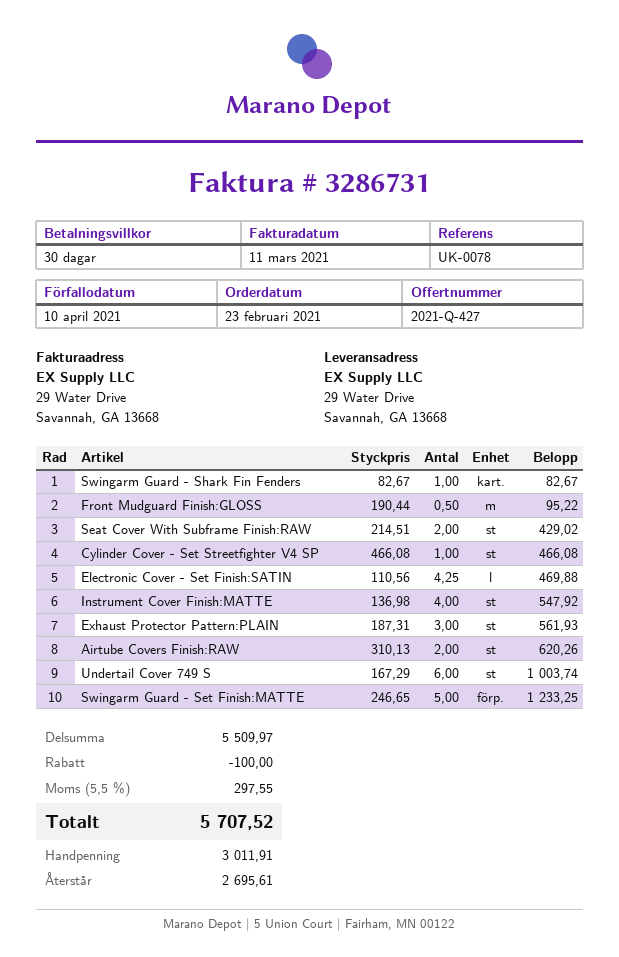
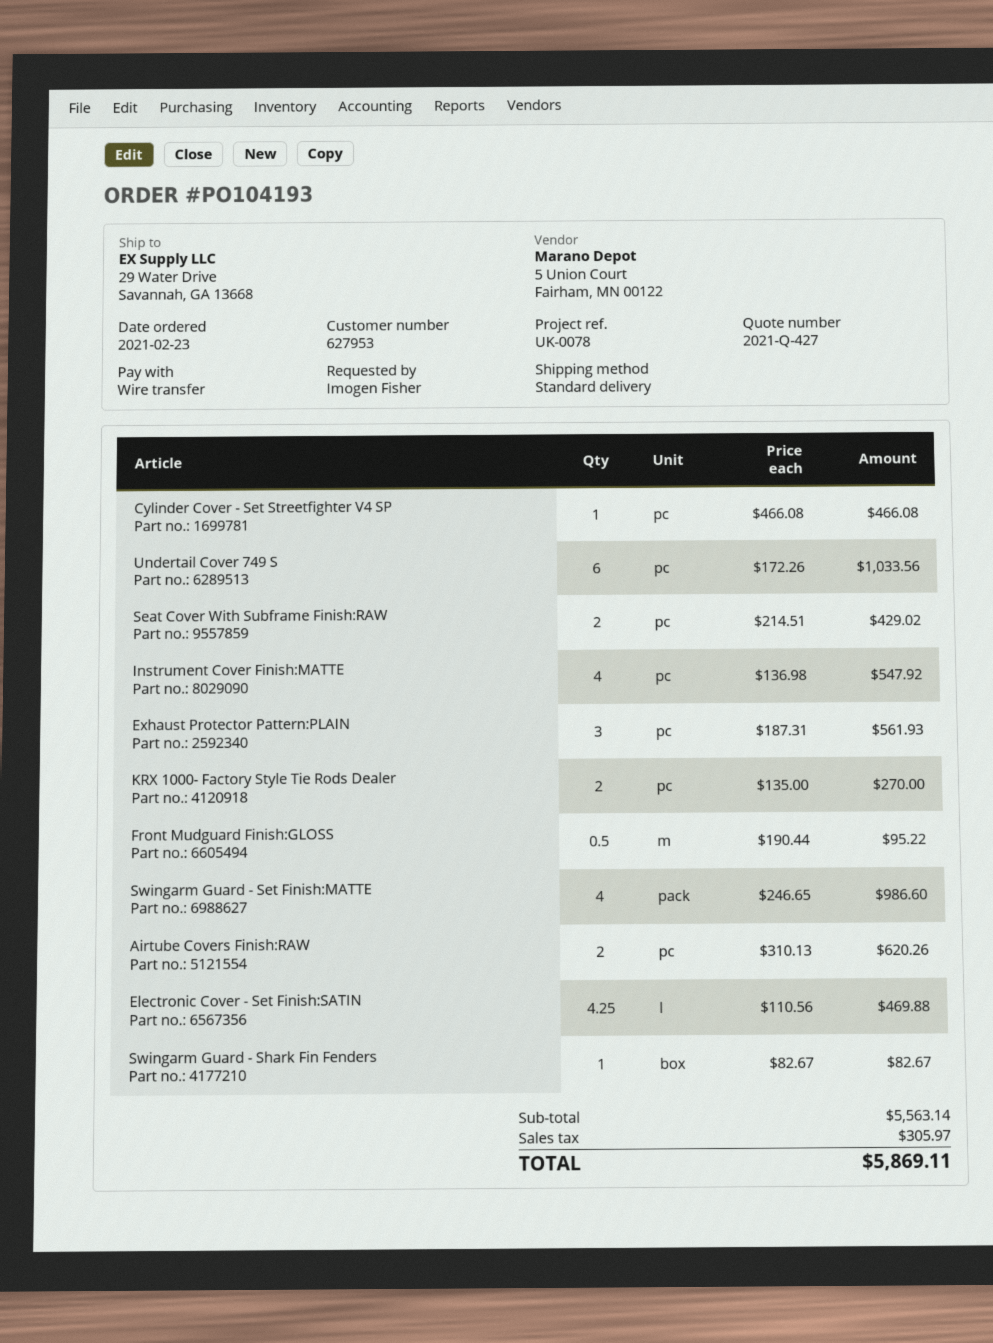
Undertail Cover 749 S: 6 x 167.29 = 1003.74 -> 6 x 172.26 = 1033.56
Swingarm Guard - Set Finish:MATTE: 5 x 246.65 = 1233.25 -> 4 x 246.65 = 986.60
KRX 1000- Factory Style Tie Rods Dealer: none -> 2 x 135.00 = 270.00
subtotal: 5509.97 -> 5563.14
discount: 100.00 -> none
tax: 297.55 -> 305.97
total: 5707.52 -> 5869.11

